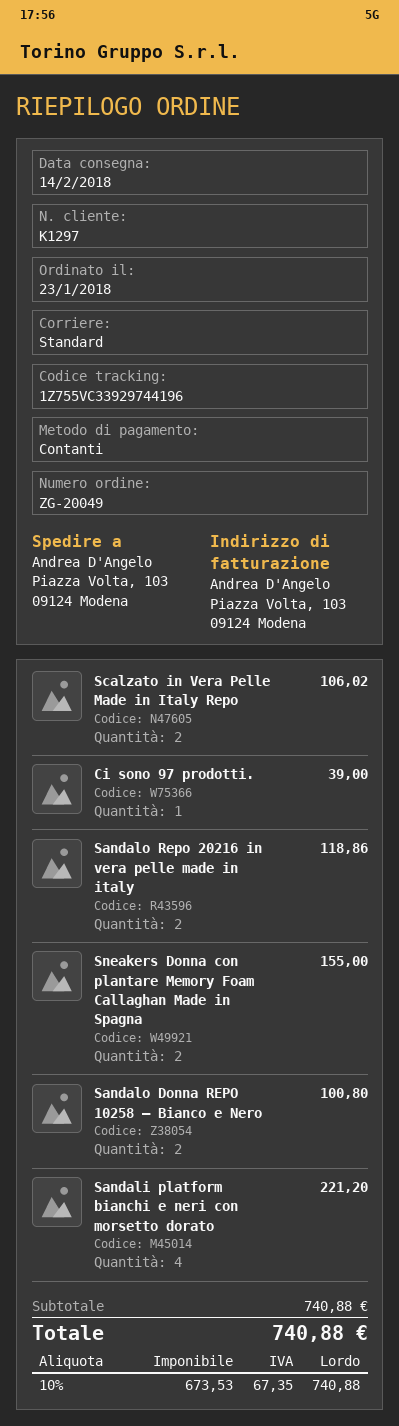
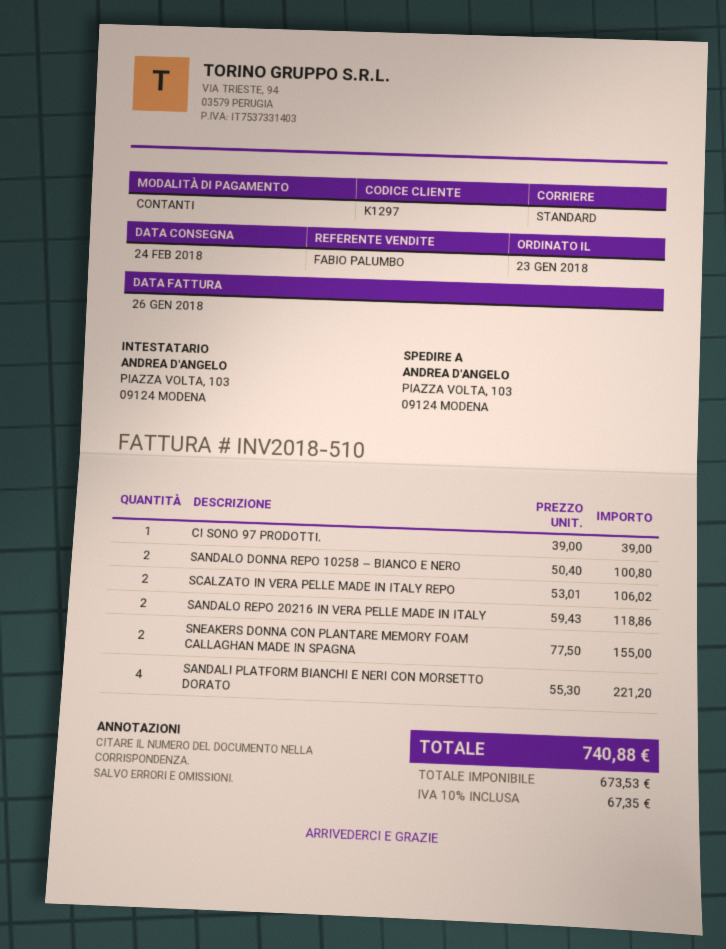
delivery date: 2018-02-14 -> 2018-02-24

